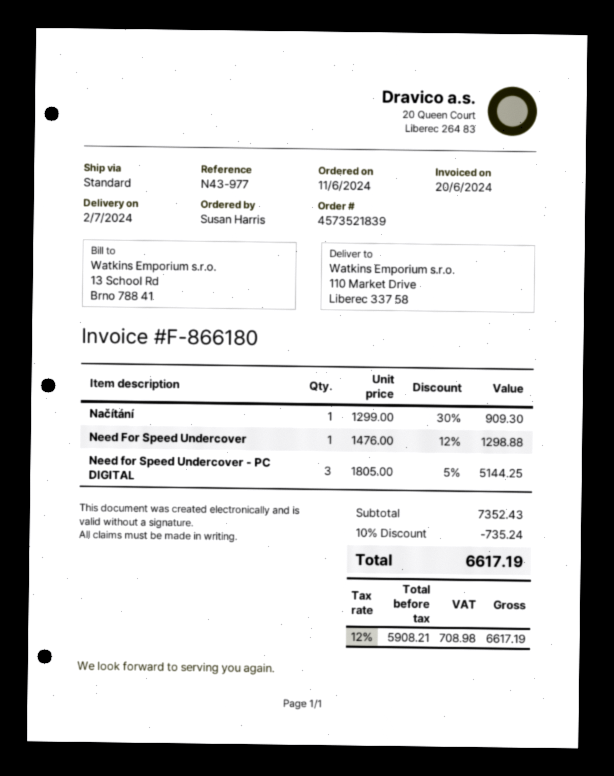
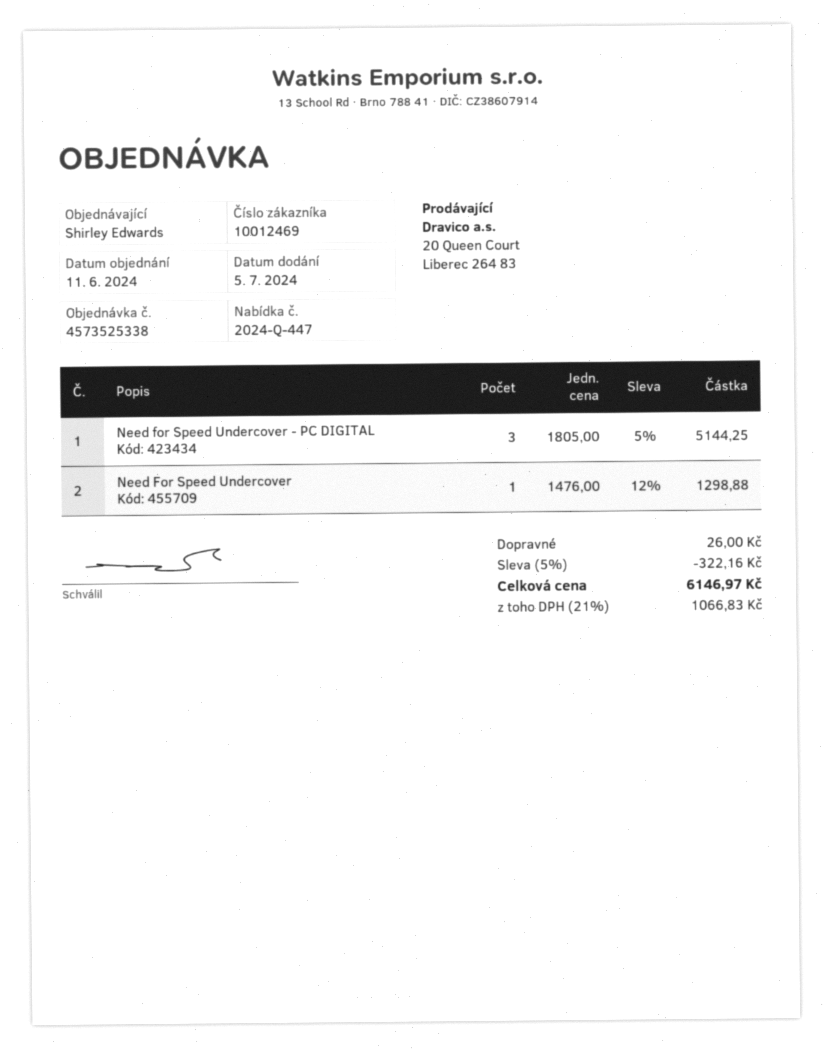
order number: 4573521839 -> 4573525338
delivery date: 2024-07-02 -> 2024-07-05
ordered by: Susan Harris -> Shirley Edwards
Načítání: 1 x 1299.00 - 30% = 909.30 -> none
discount: 10% = 735.24 -> 5% = 322.16
shipping: none -> 26.00
tax: 12% = 708.98 -> 21% = 1066.83
total: 6617.19 -> 6146.97

